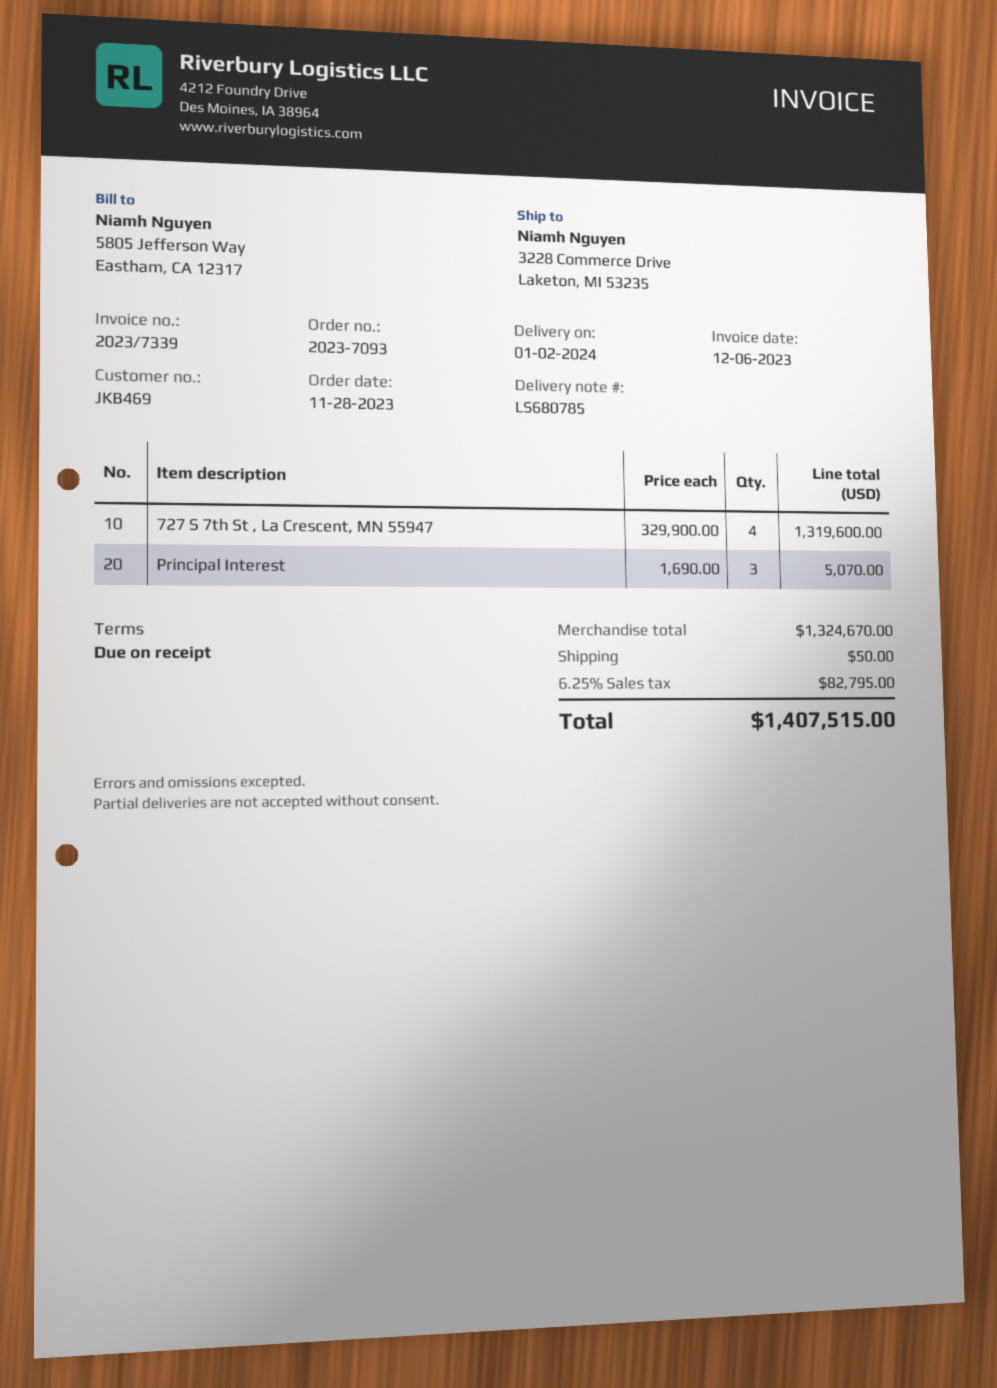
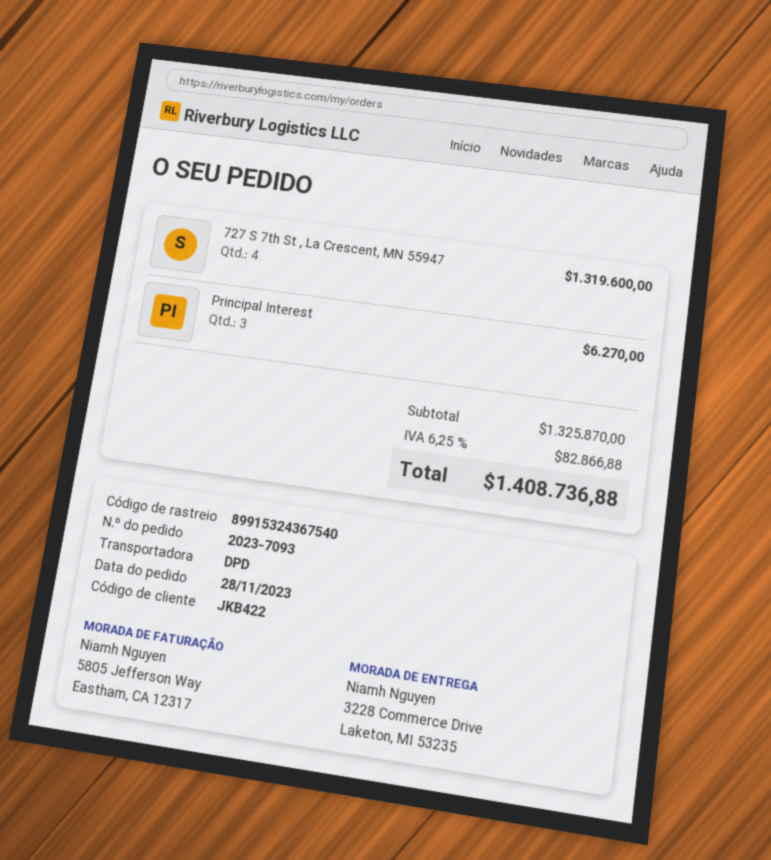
customer number: JKB469 -> JKB422
Principal Interest: 3 for 5070.00 -> 3 for 6270.00
subtotal: 1324670.00 -> 1325870.00
shipping: 50.00 -> none
tax: 6.25% = 82795.00 -> 6.25% = 82866.88
total: 1407515.00 -> 1408736.88

